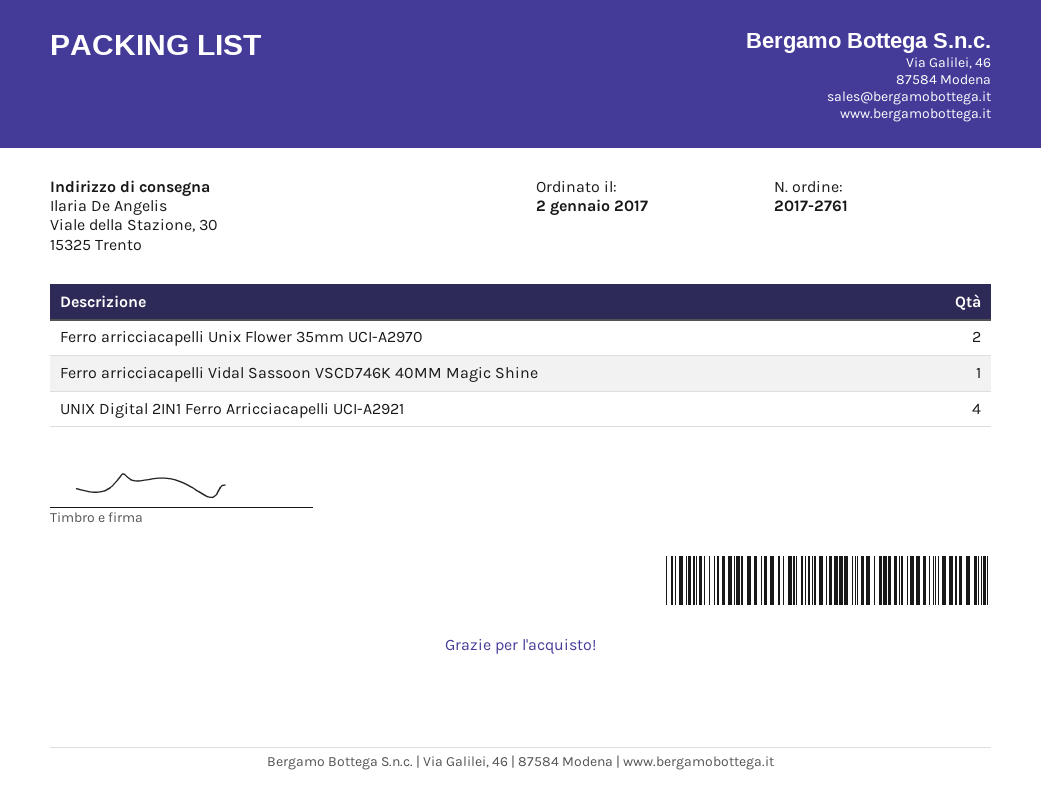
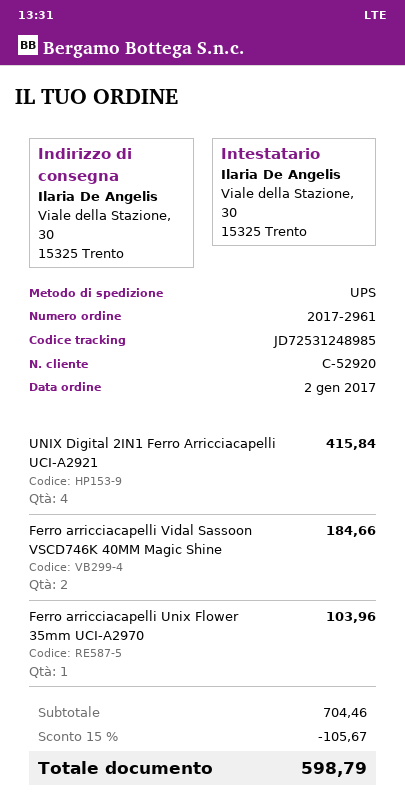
order number: 2017-2761 -> 2017-2961
Ferro arricciacapelli Unix Flower 35mm UCI-A2970: 2 -> 1
Ferro arricciacapelli Vidal Sassoon VSCD746K 40MM Magic Shine: 1 -> 2

